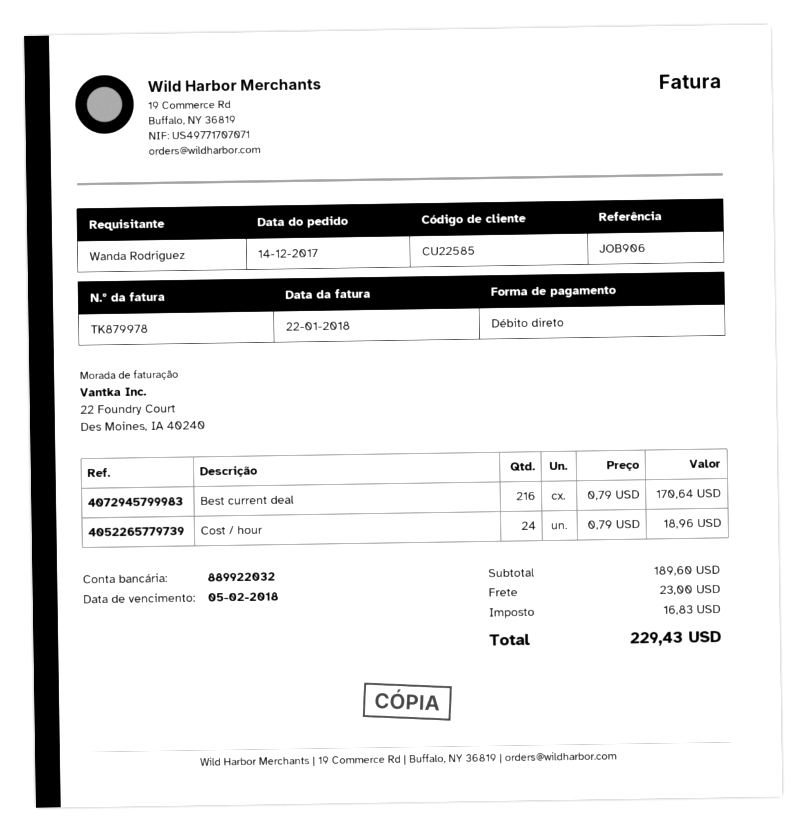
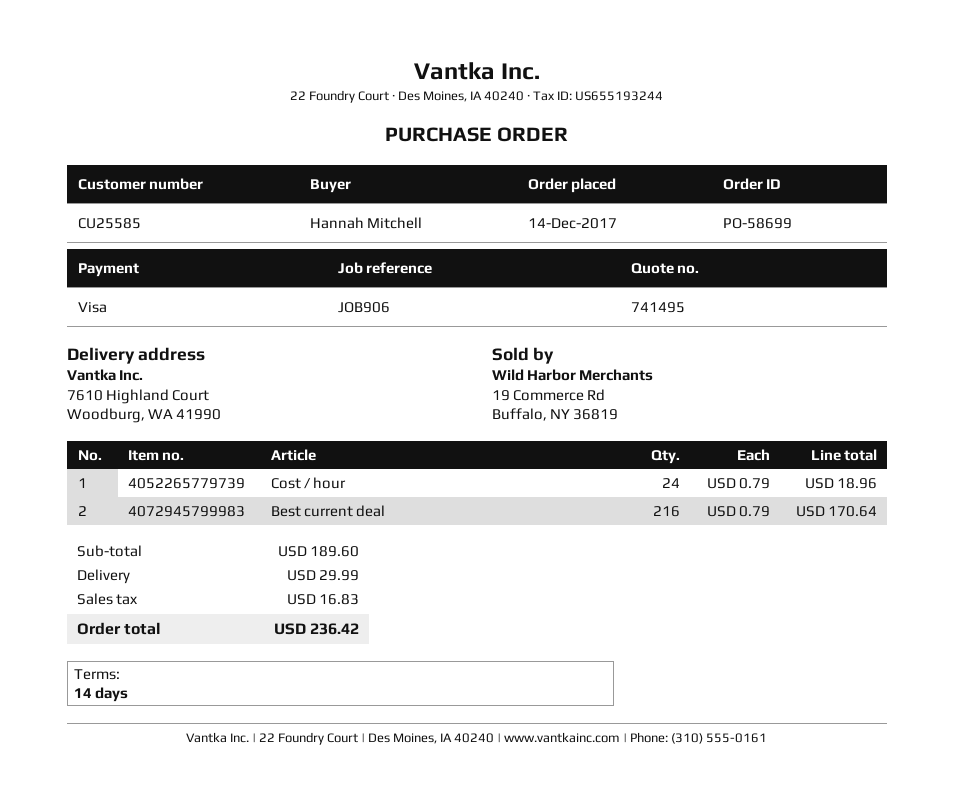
customer number: CU22585 -> CU25585
ordered by: Wanda Rodriguez -> Hannah Mitchell
payment method: direct debit -> Visa
shipping: 23.00 -> 29.99
total: 229.43 -> 236.42

